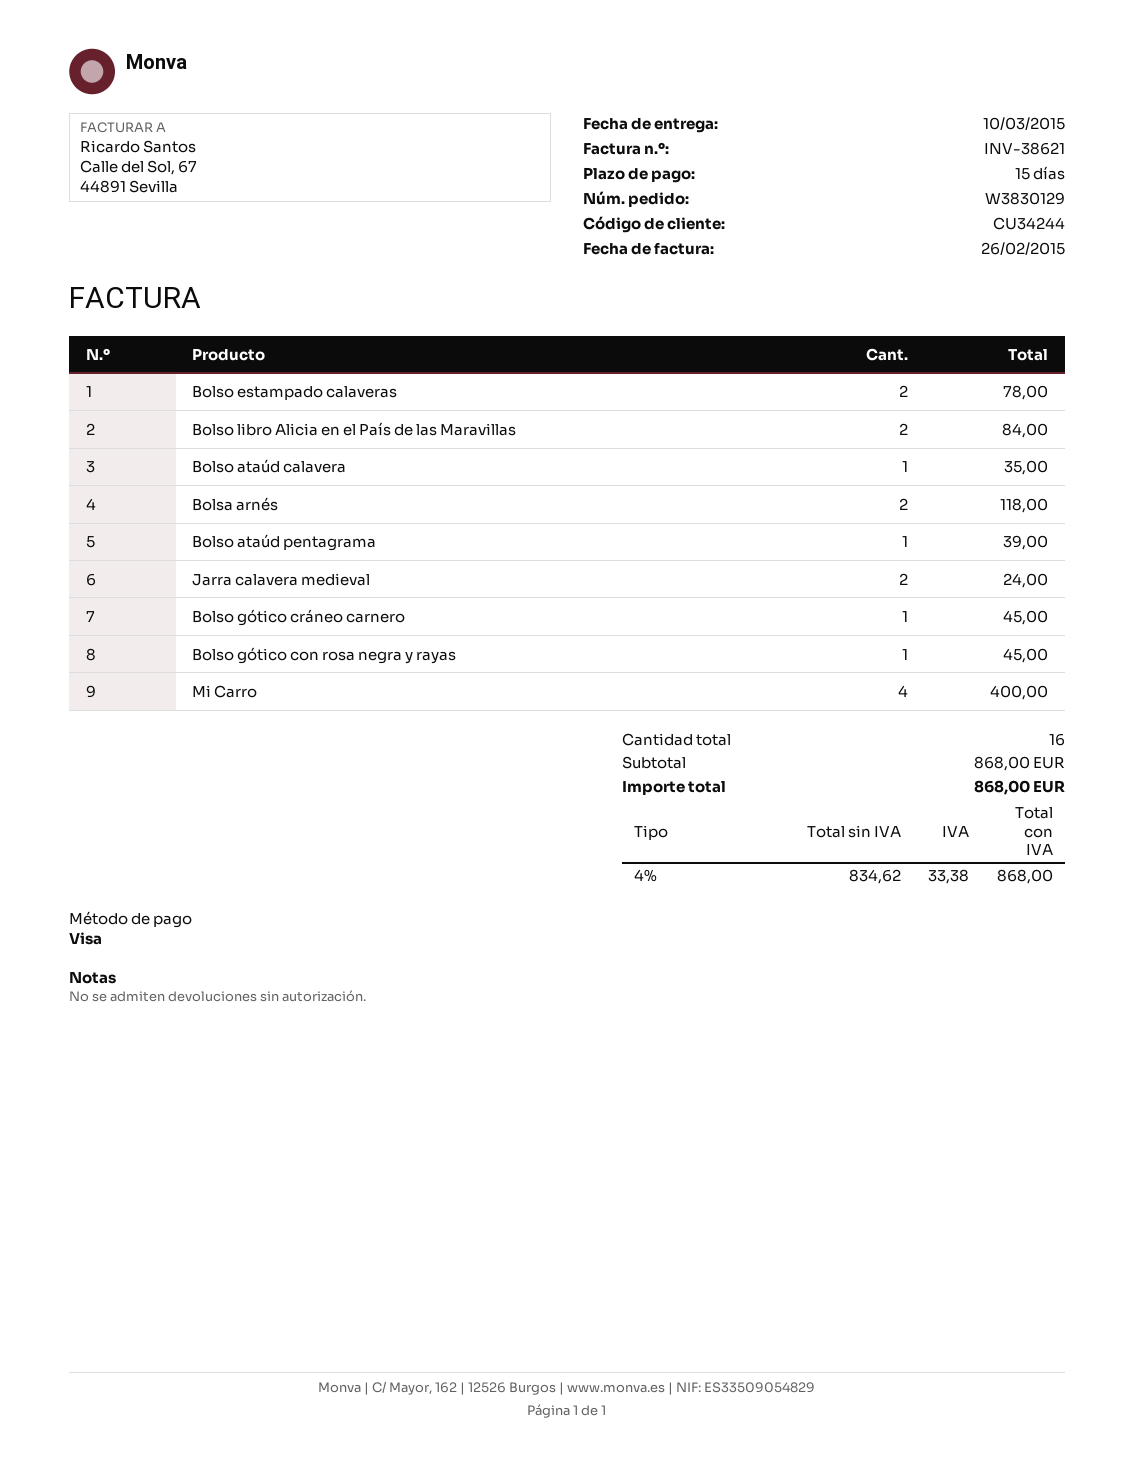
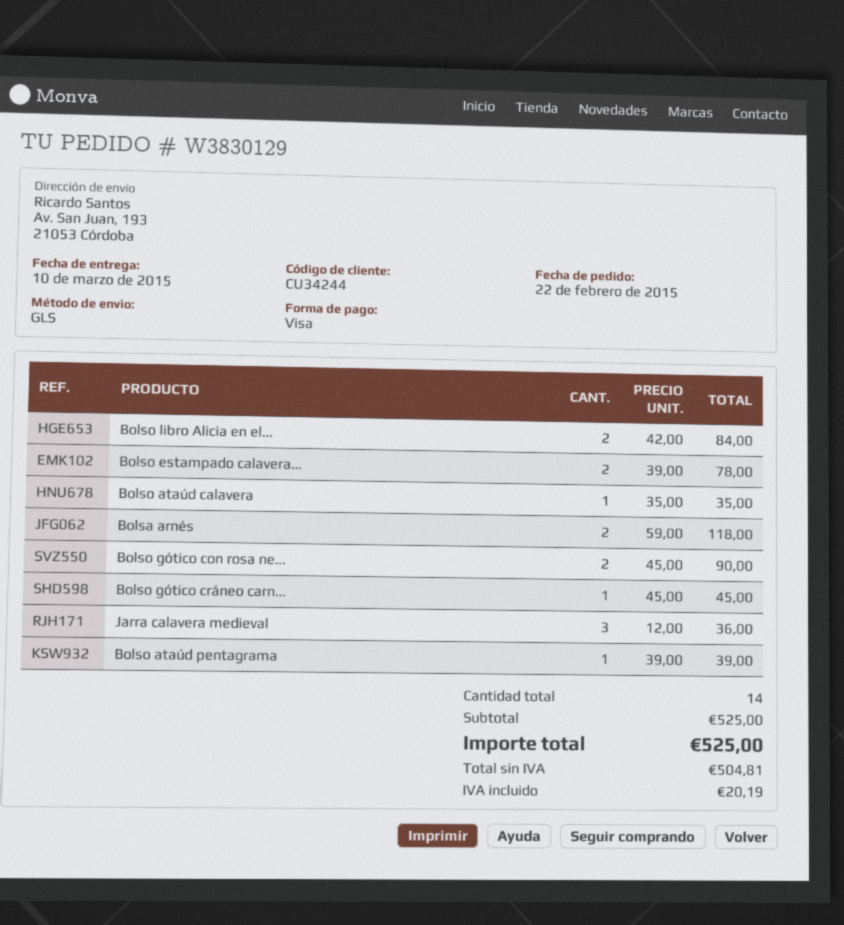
Jarra calavera medieval: 2 for 24.00 -> 3 for 36.00
Bolso gótico con rosa negra y rayas: 1 for 45.00 -> 2 for 90.00
Mi Carro: 4 for 400.00 -> none
total quantity: 16 -> 14
subtotal: 868.00 -> 525.00
net: 834.62 -> 504.81
tax: 33.38 -> 20.19
total: 868.00 -> 525.00

